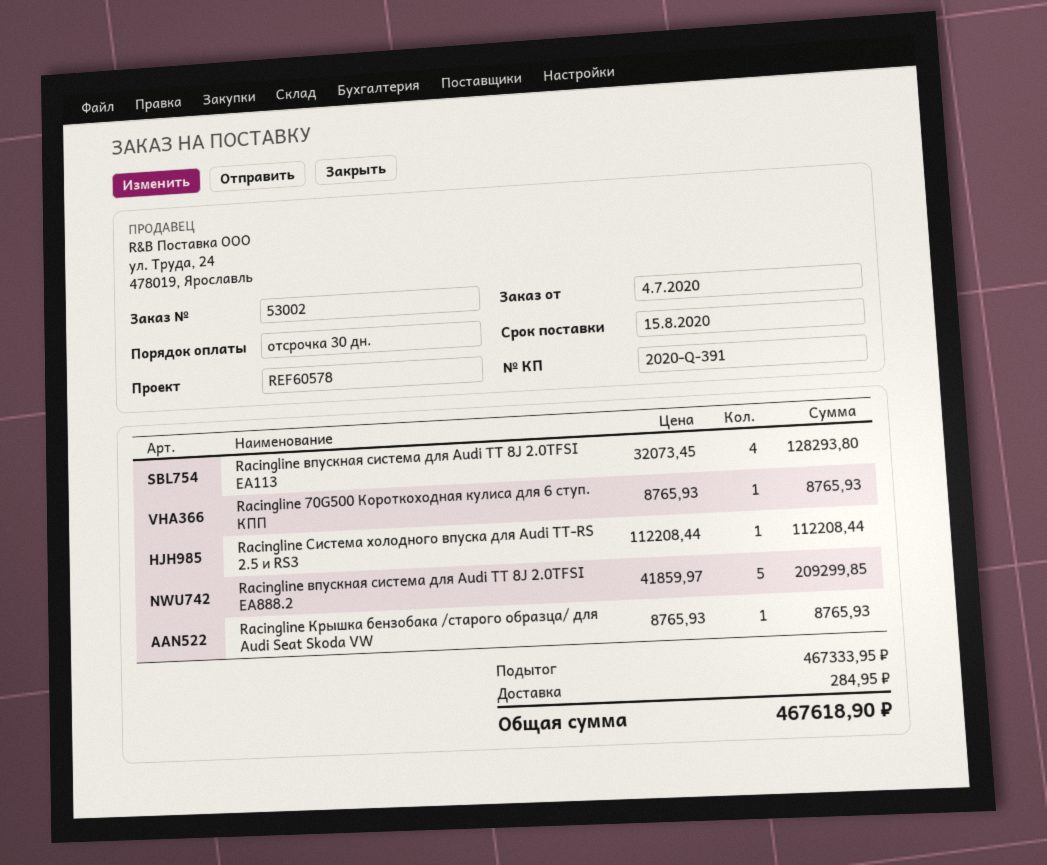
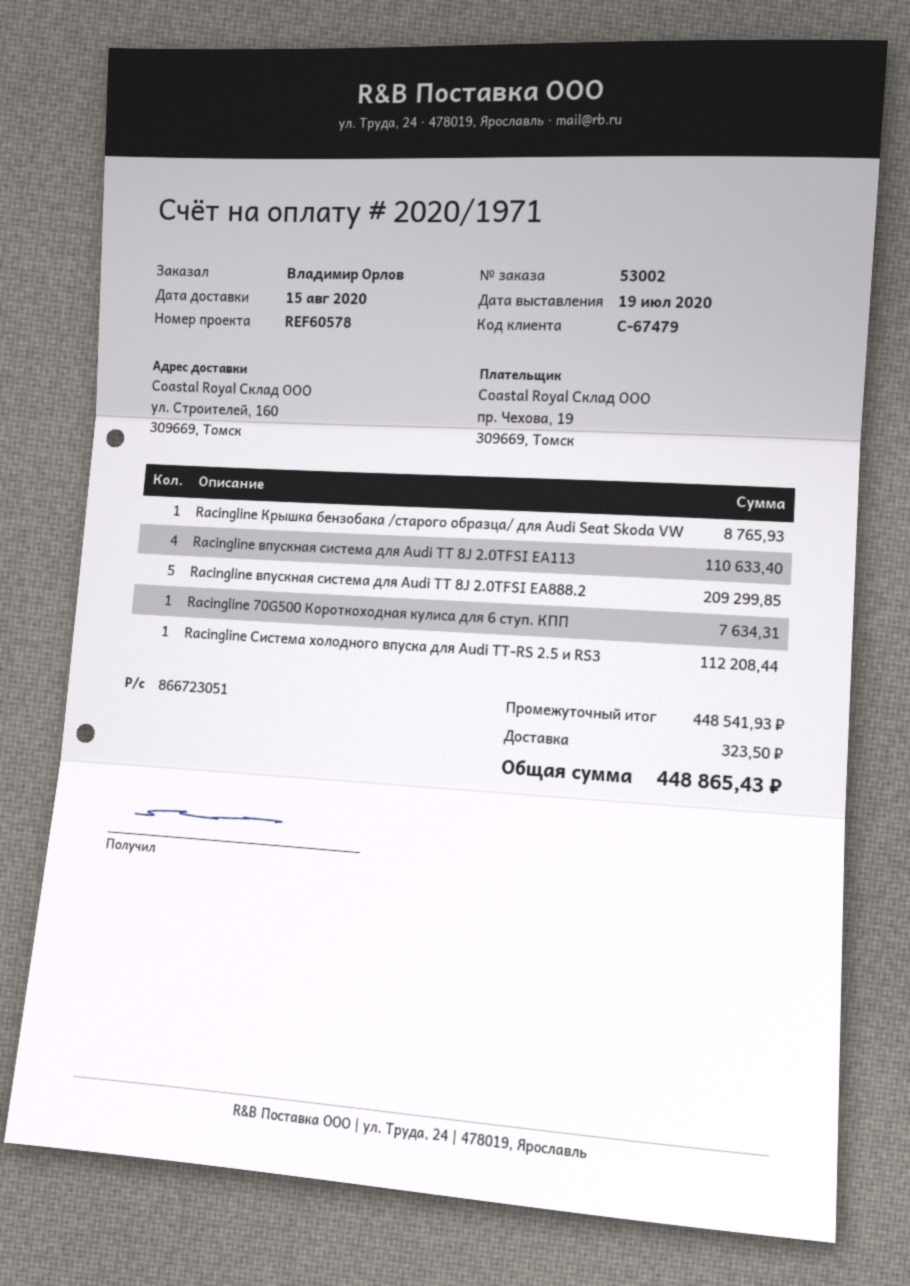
Racingline впускная система для Audi TT 8J 2.0TFSI EA113: 4 for 128293.80 -> 4 for 110633.40
Racingline 70G500 Короткоходная кулиса для 6 ступ. КПП: 1 for 8765.93 -> 1 for 7634.31
subtotal: 467333.95 -> 448541.93
shipping: 284.95 -> 323.50
total: 467618.90 -> 448865.43

